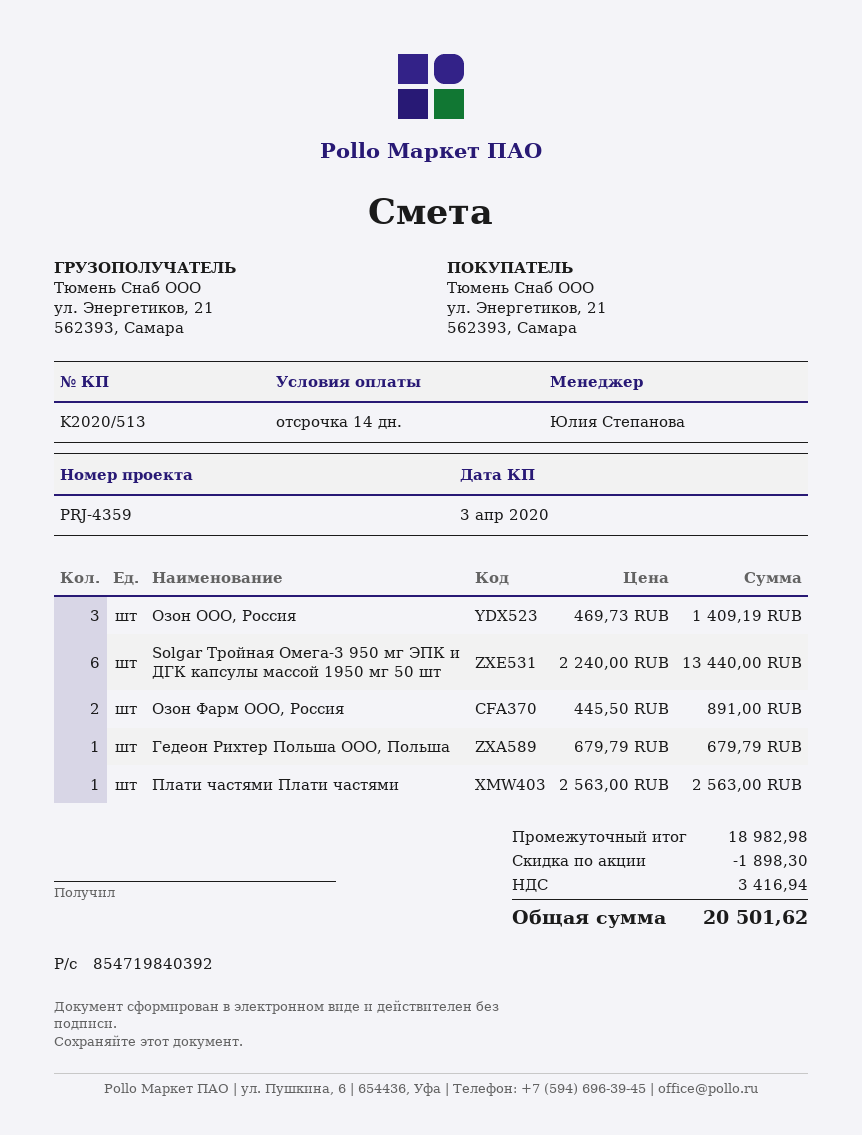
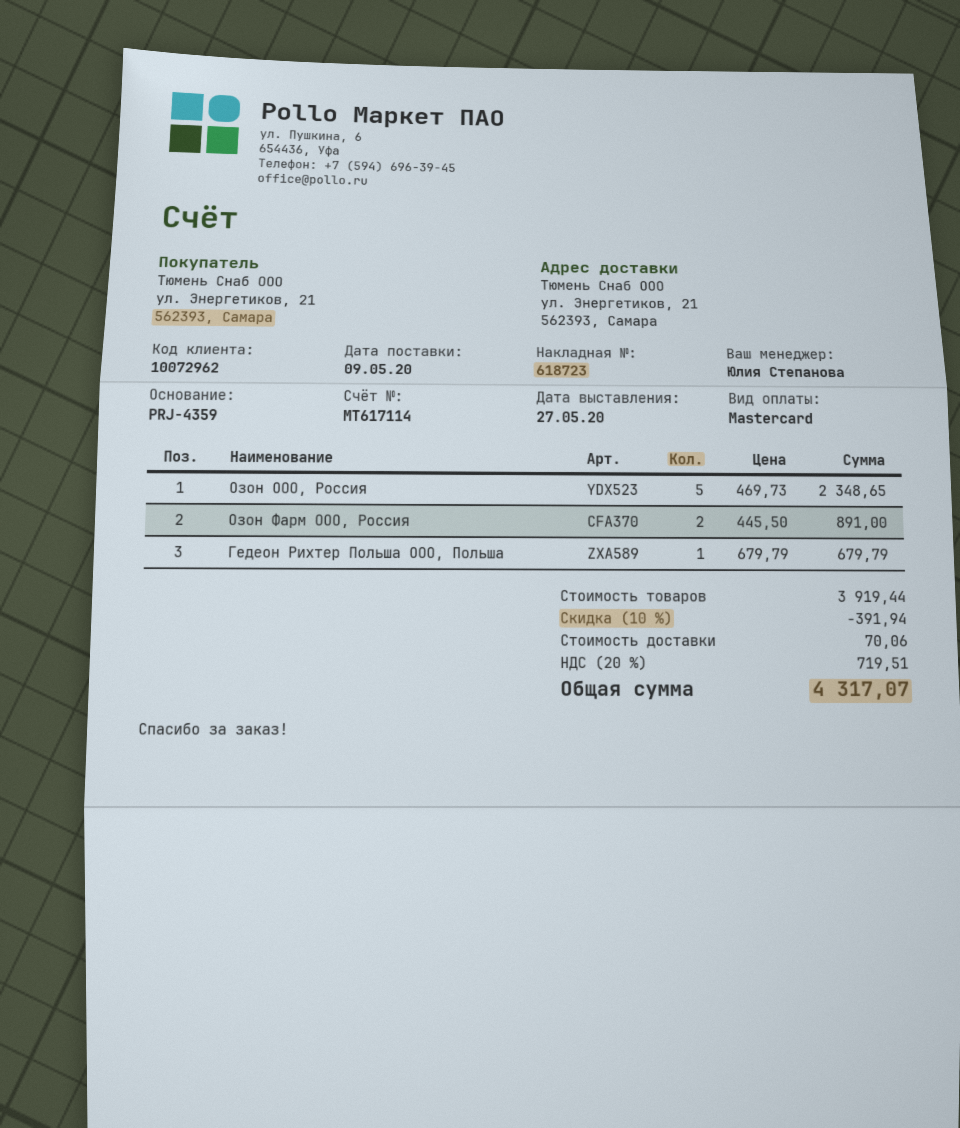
Озон ООО, Россия: 3 x 469.73 = 1409.19 -> 5 x 469.73 = 2348.65
Solgar Тройная Омега-3 950 мг ЭПК и ДГК капсулы массой 1950 мг 50 шт: 6 x 2240.00 = 13440.00 -> none
Плати частями Плати частями: 1 x 2563.00 = 2563.00 -> none
subtotal: 18982.98 -> 3919.44
discount: 1898.30 -> 391.94
shipping: none -> 70.06
tax: 3416.94 -> 719.51
total: 20501.62 -> 4317.07

